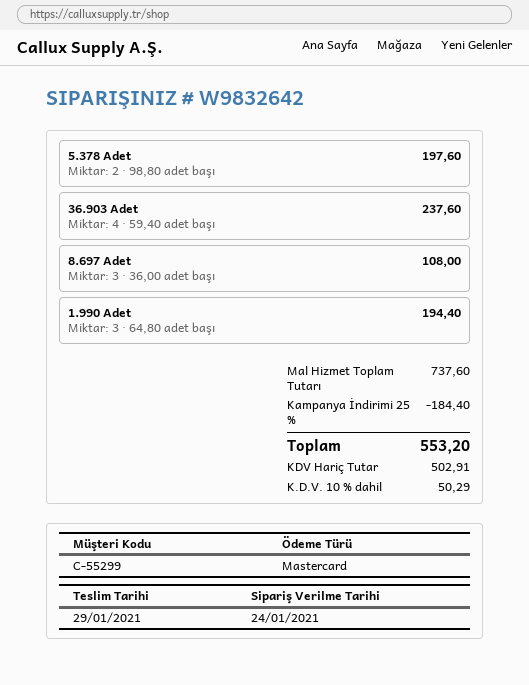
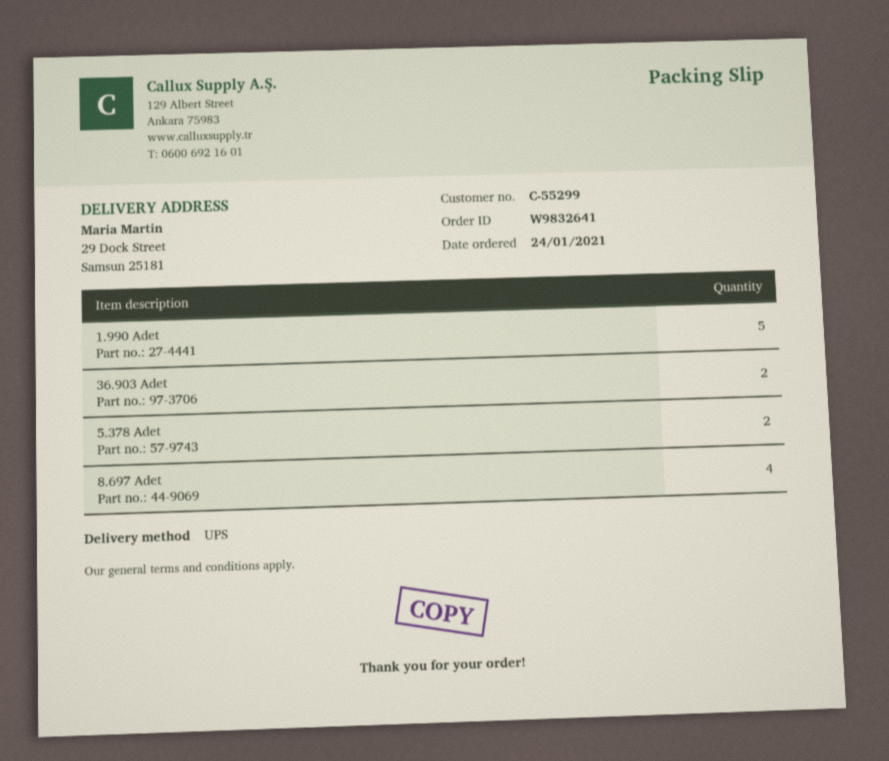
order number: W9832642 -> W9832641
36.903 Adet: 4 -> 2
8.697 Adet: 3 -> 4
1.990 Adet: 3 -> 5

